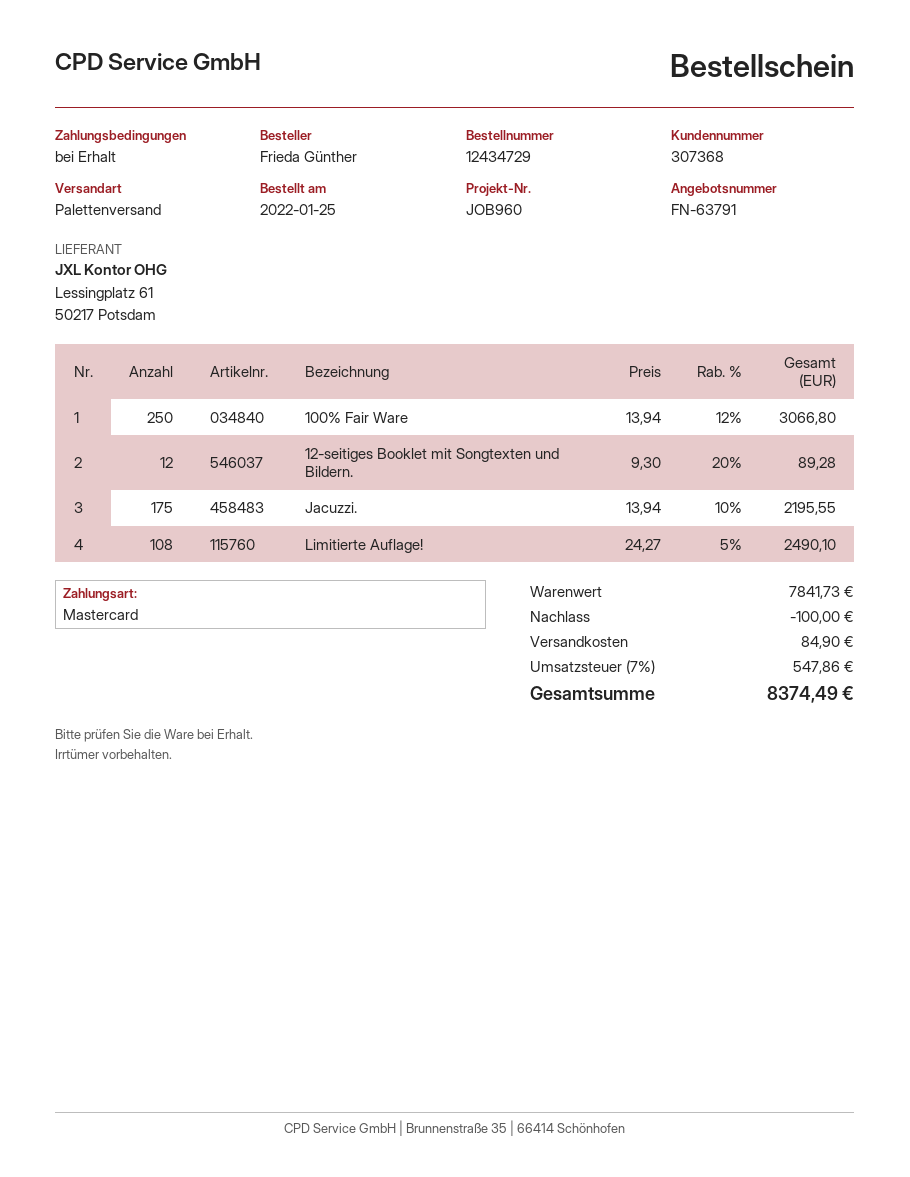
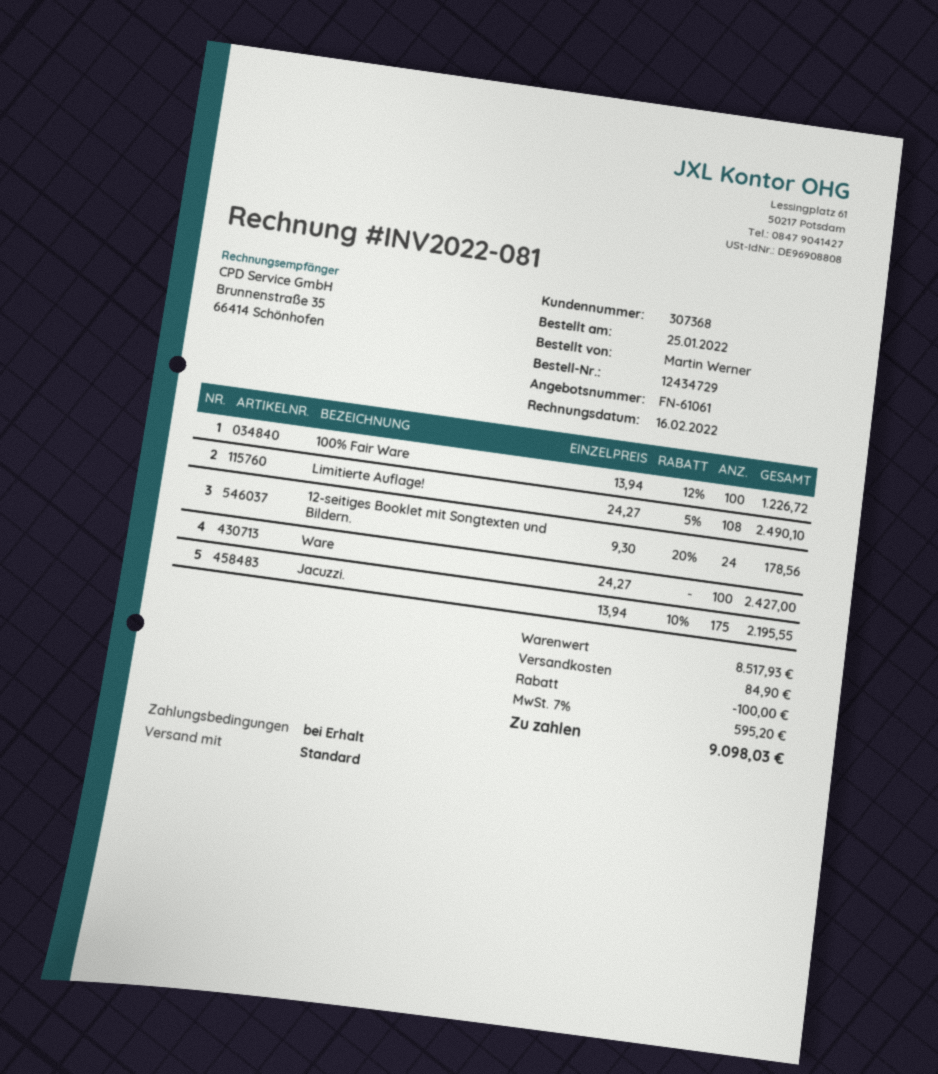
quote number: FN-63791 -> FN-61061
ordered by: Frieda Günther -> Martin Werner
shipping method: pallet freight -> standard
100% Fair Ware: 250 x 13.94 - 12% = 3066.80 -> 100 x 13.94 - 12% = 1226.72
12-seitiges Booklet mit Songtexten und Bildern.: 12 x 9.30 - 20% = 89.28 -> 24 x 9.30 - 20% = 178.56
Ware: none -> 100 x 24.27 = 2427.00
subtotal: 7841.73 -> 8517.93
tax: 7% = 547.86 -> 7% = 595.20
total: 8374.49 -> 9098.03

